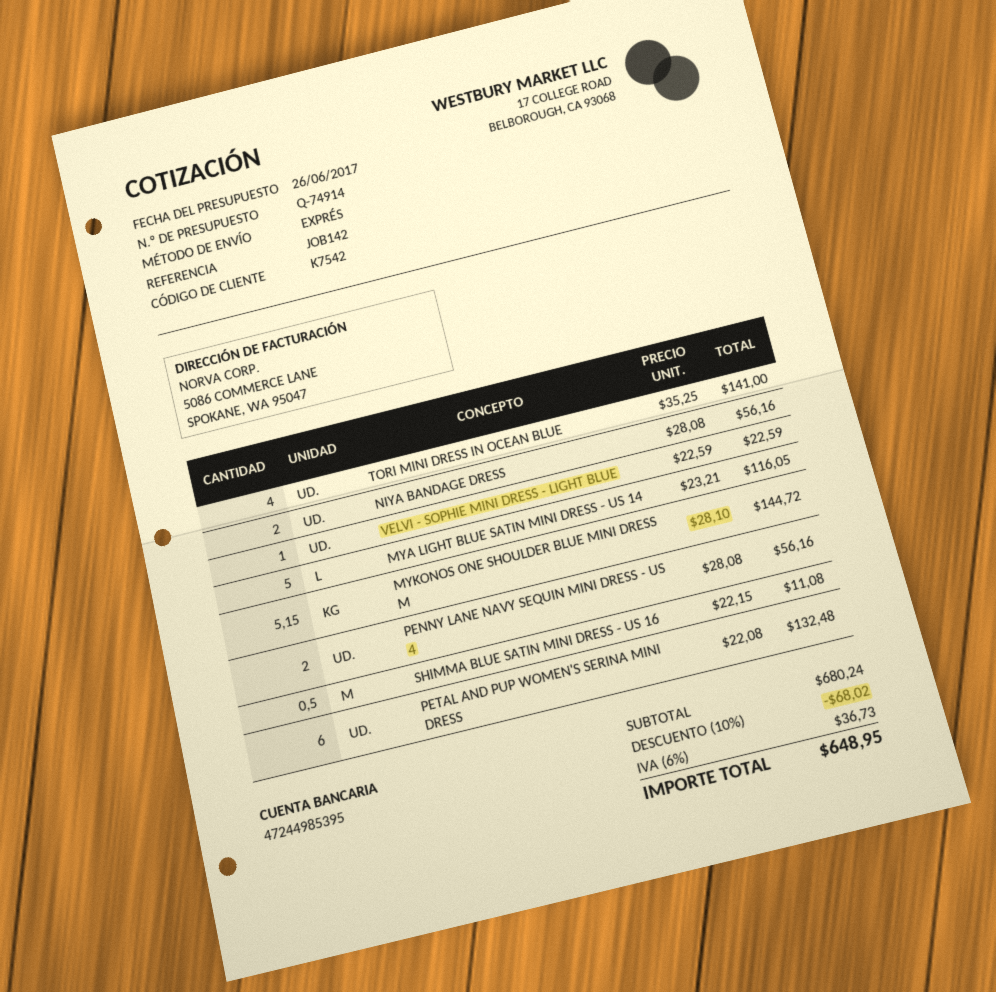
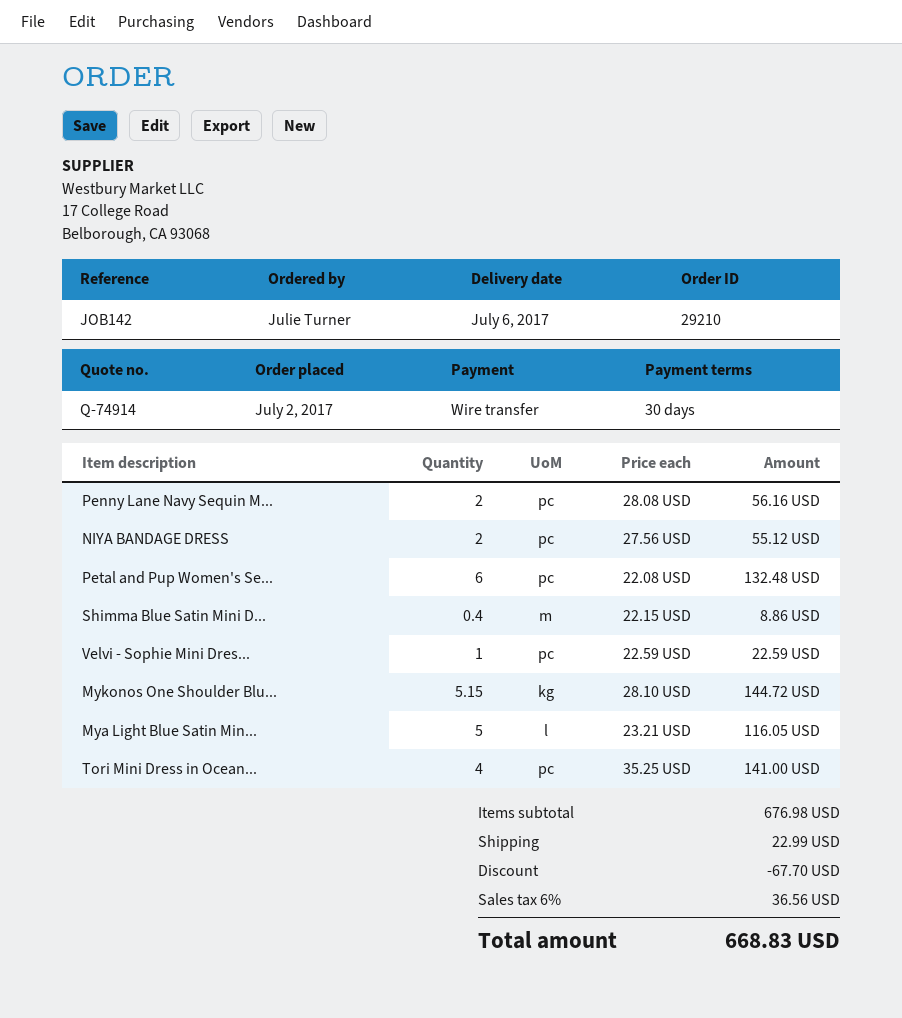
NIYA BANDAGE DRESS: 2 x 28.08 = 56.16 -> 2 x 27.56 = 55.12
SHIMMA BLUE SATIN MINI DRESS - US 16: 0.5 x 22.15 = 11.08 -> 0.4 x 22.15 = 8.86
subtotal: 680.24 -> 676.98
discount: 68.02 -> 67.70
shipping: none -> 22.99
tax: 6% = 36.73 -> 6% = 36.56
total: 648.95 -> 668.83

